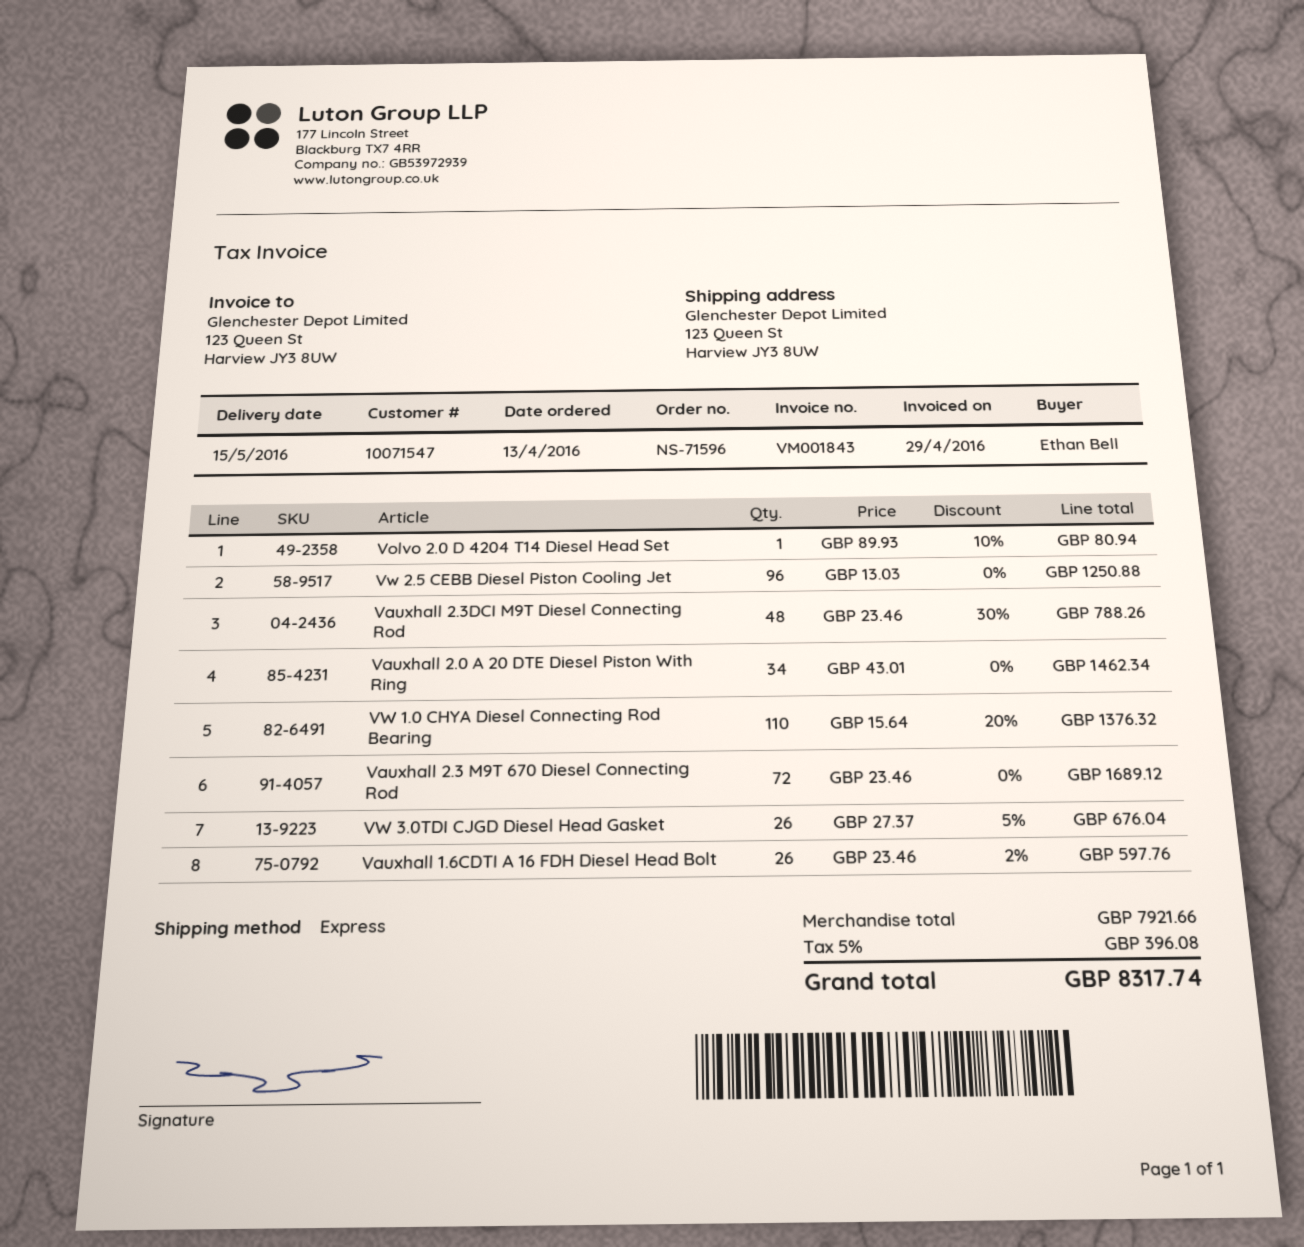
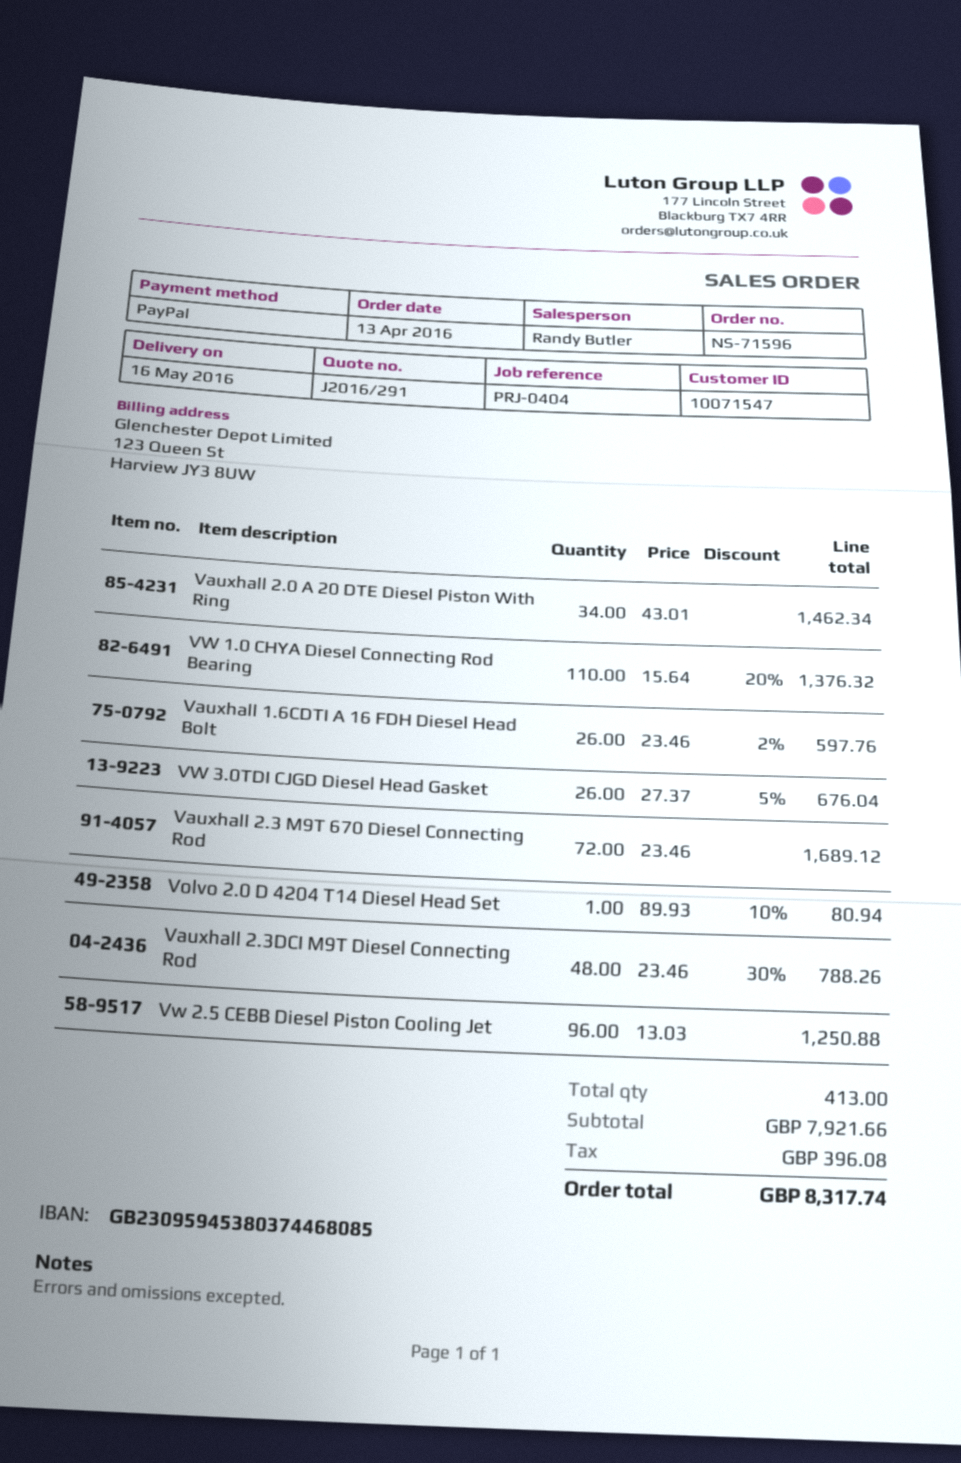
delivery date: 2016-05-15 -> 2016-05-16

